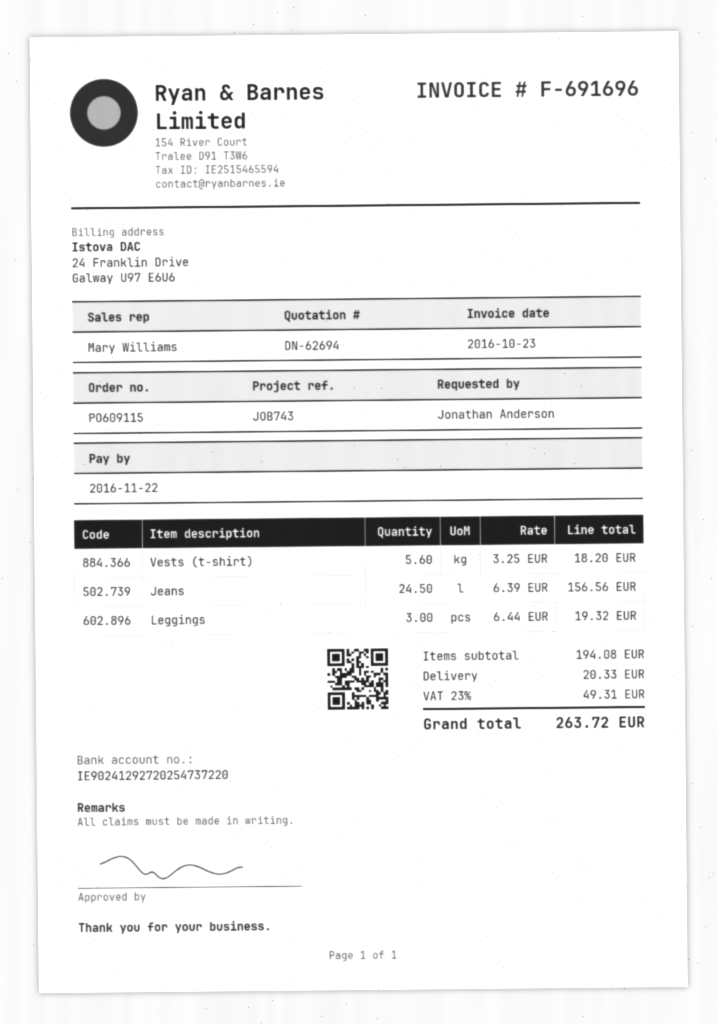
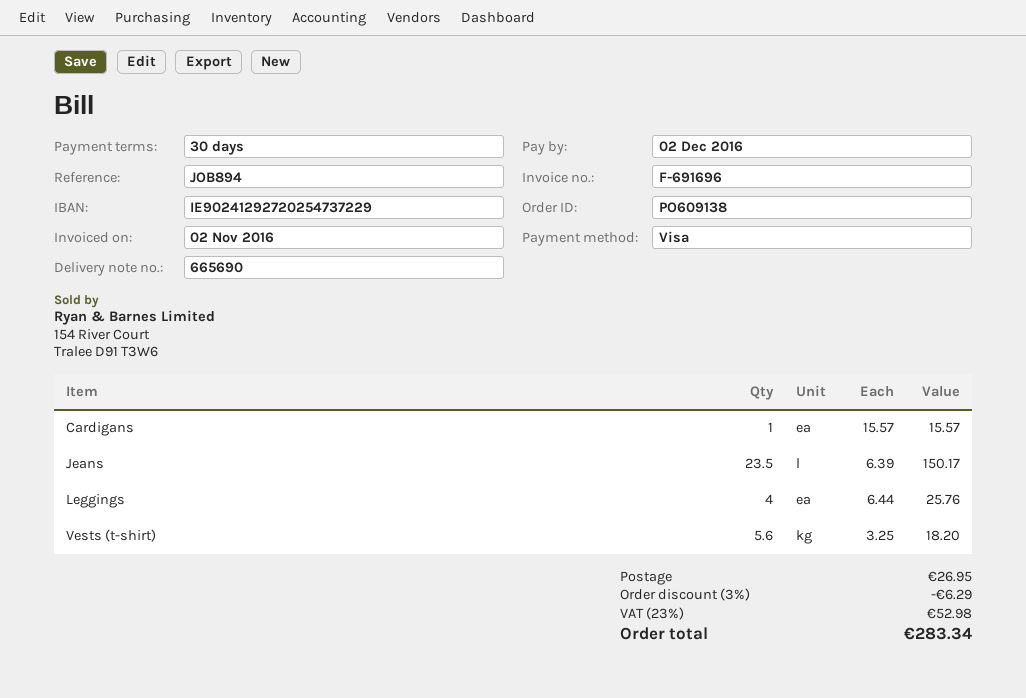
order number: PO609115 -> PO609138
invoice date: 2016-10-23 -> 2016-11-02
due date: 2016-11-22 -> 2016-12-02
reference: JOB743 -> JOB894
bank account: IE90241292720254737220 -> IE90241292720254737229
Jeans: 24.5 x 6.39 = 156.56 -> 23.5 x 6.39 = 150.17
Leggings: 3 x 6.44 = 19.32 -> 4 x 6.44 = 25.76
Cardigans: none -> 1 x 15.57 = 15.57
discount: none -> 3% = 6.29
shipping: 20.33 -> 26.95
tax: 23% = 49.31 -> 23% = 52.98
total: 263.72 -> 283.34

